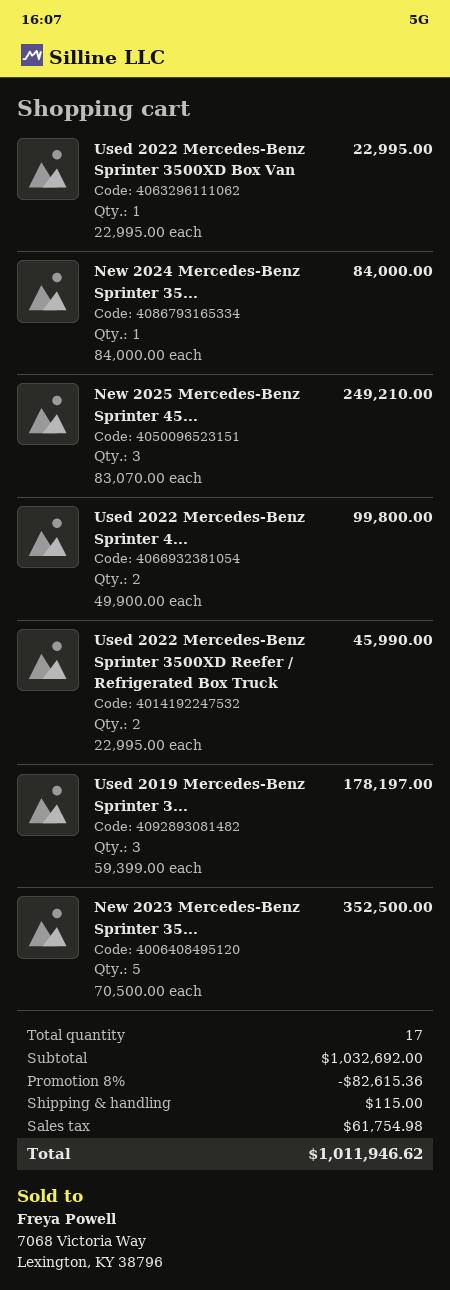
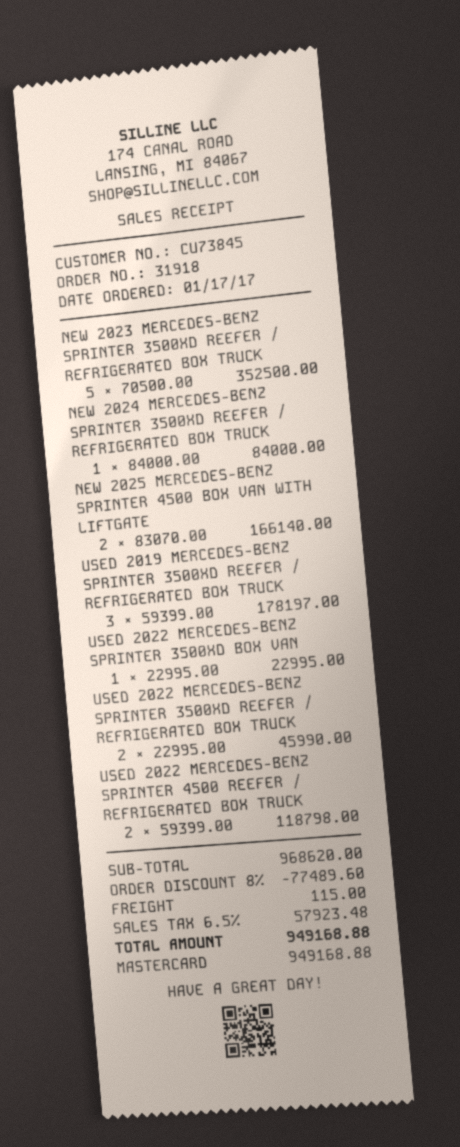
New 2025 Mercedes-Benz Sprinter 45...: 3 x 83070.00 = 249210.00 -> 2 x 83070.00 = 166140.00
Used 2022 Mercedes-Benz Sprinter 4...: 2 x 49900.00 = 99800.00 -> 2 x 59399.00 = 118798.00
subtotal: 1032692.00 -> 968620.00
discount: 8% = 82615.36 -> 8% = 77489.60
tax: 61754.98 -> 57923.48
total: 1011946.62 -> 949168.88

